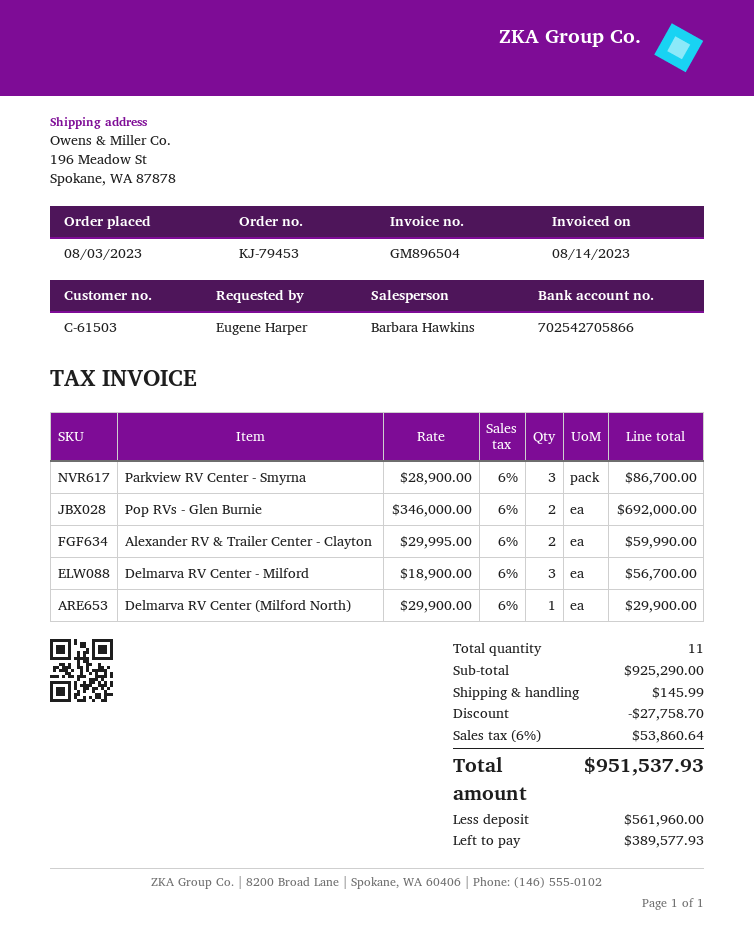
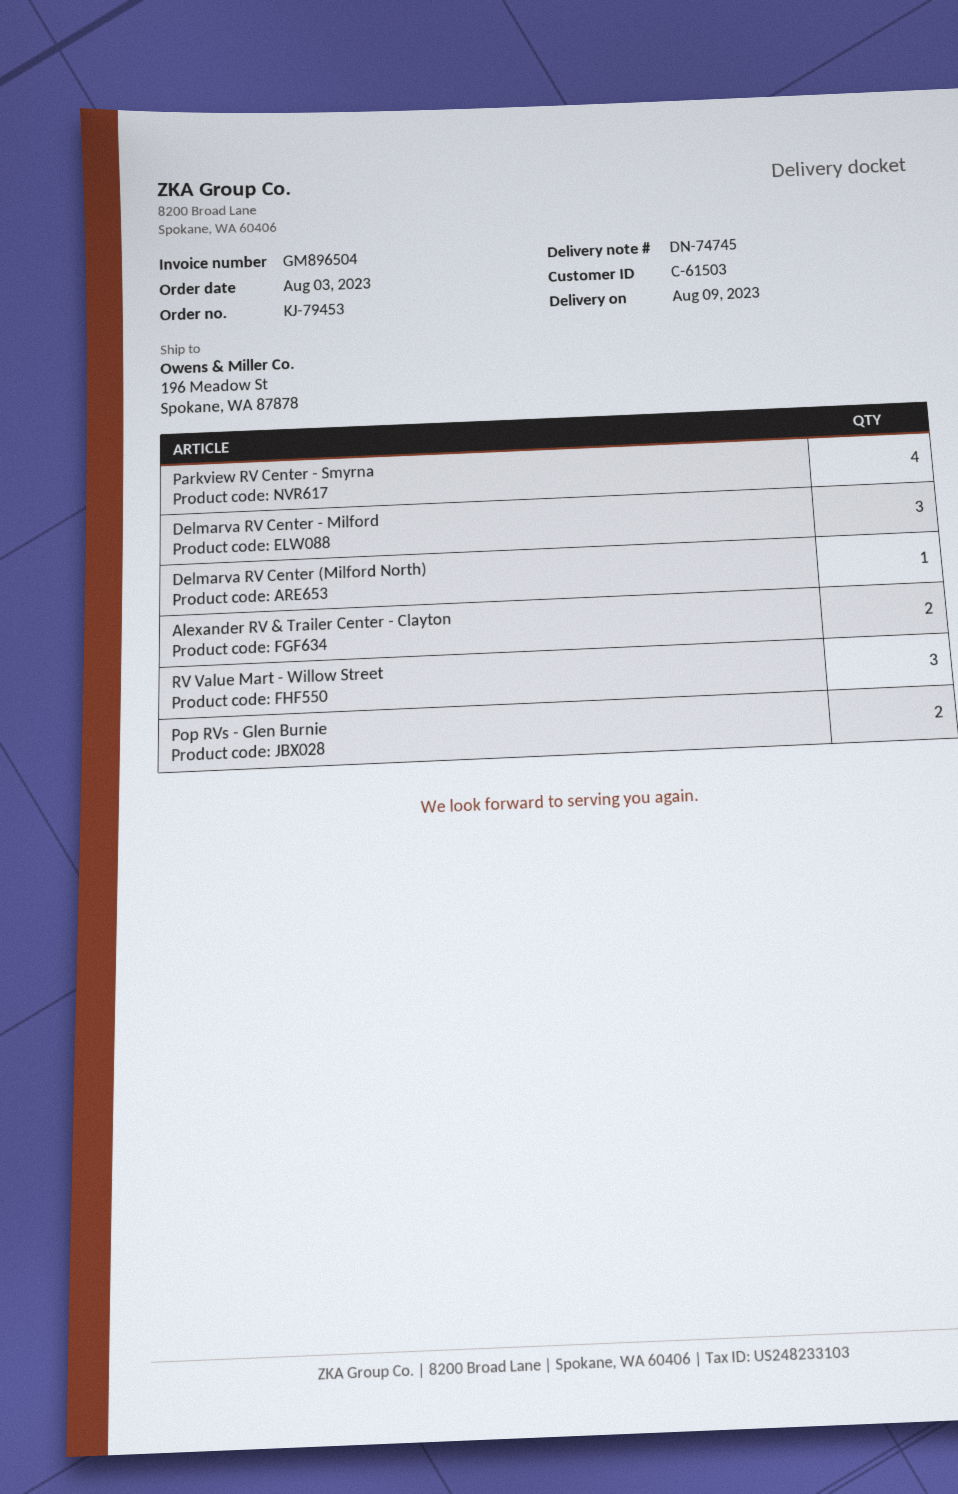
Parkview RV Center - Smyrna: 3 -> 4
RV Value Mart - Willow Street: none -> 3

